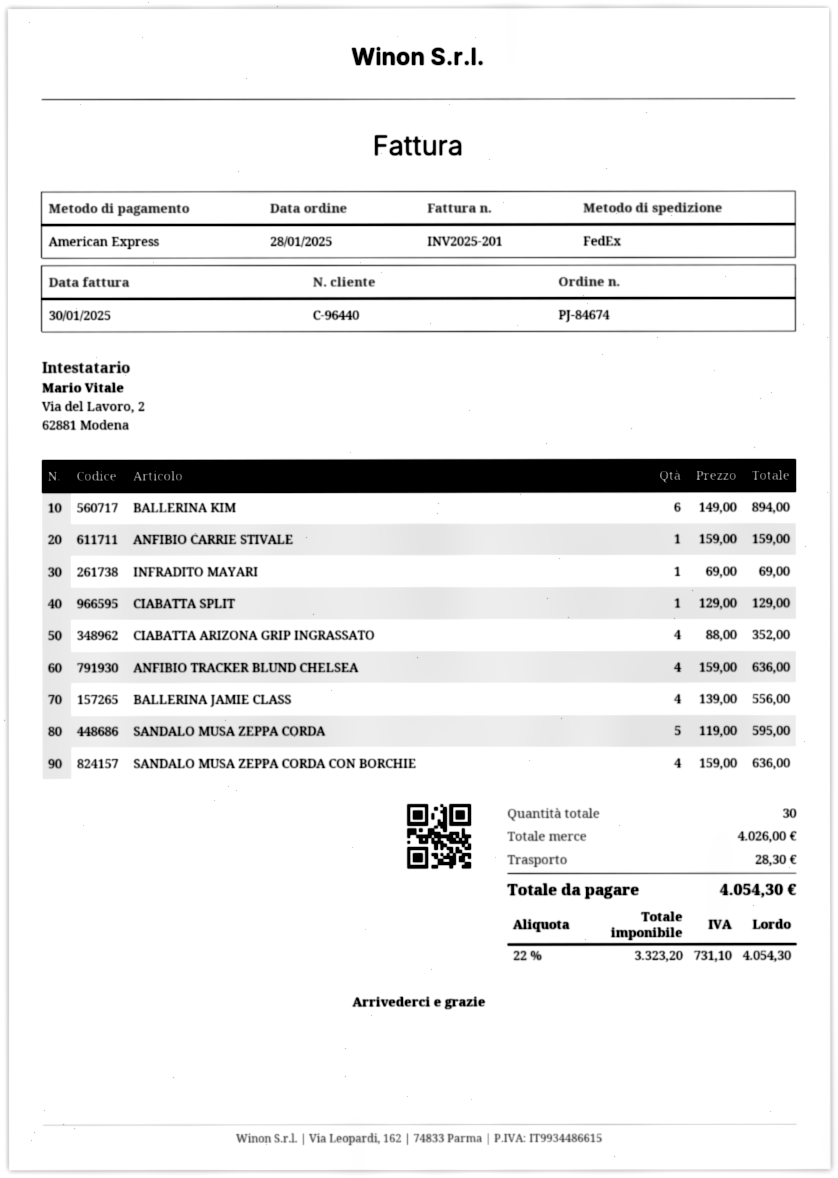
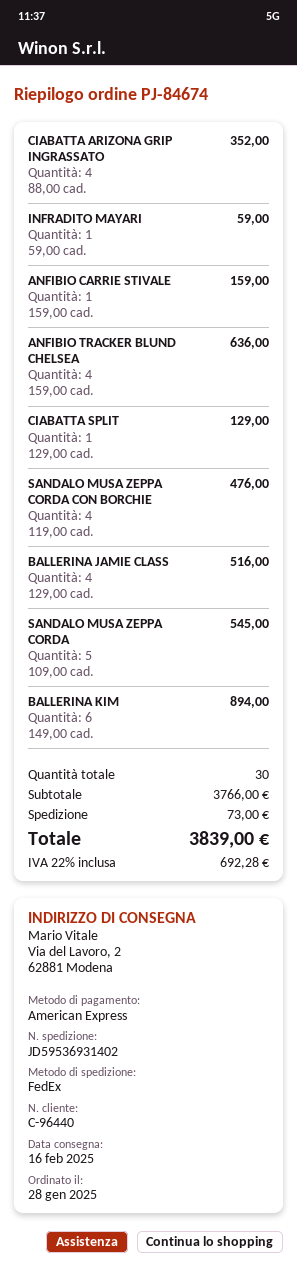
INFRADITO MAYARI: 1 x 69.00 = 69.00 -> 1 x 59.00 = 59.00
BALLERINA JAMIE CLASS: 4 x 139.00 = 556.00 -> 4 x 129.00 = 516.00
SANDALO MUSA ZEPPA CORDA: 5 x 119.00 = 595.00 -> 5 x 109.00 = 545.00
SANDALO MUSA ZEPPA CORDA CON BORCHIE: 4 x 159.00 = 636.00 -> 4 x 119.00 = 476.00
subtotal: 4026.00 -> 3766.00
shipping: 28.30 -> 73.00
tax: 22% = 731.10 -> 22% = 692.28
total: 4054.30 -> 3839.00

